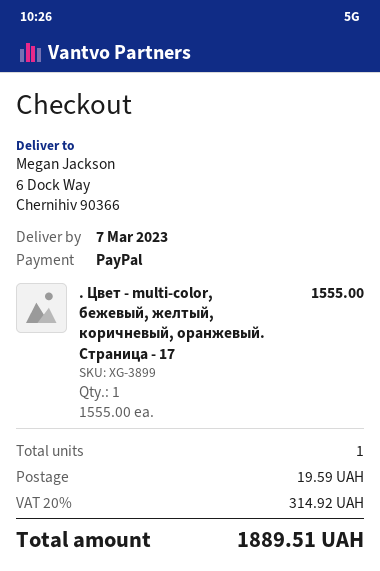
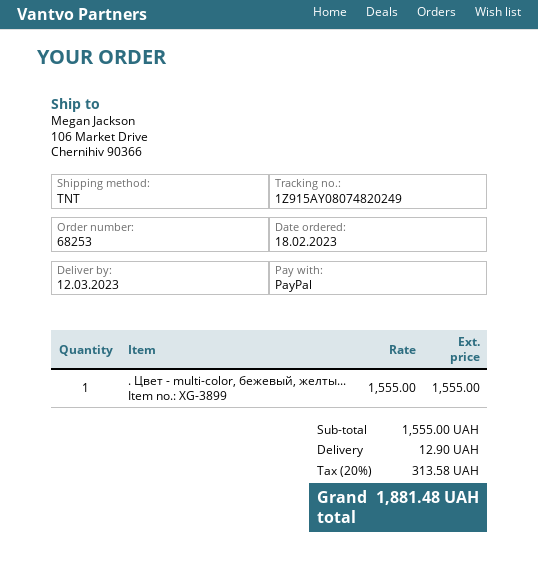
delivery date: 2023-03-07 -> 2023-03-12
ship to: 6 Dock Way, Chernihiv 90366 -> 106 Market Drive, Chernihiv 90366
shipping: 19.59 -> 12.90
tax: 20% = 314.92 -> 20% = 313.58
total: 1889.51 -> 1881.48

